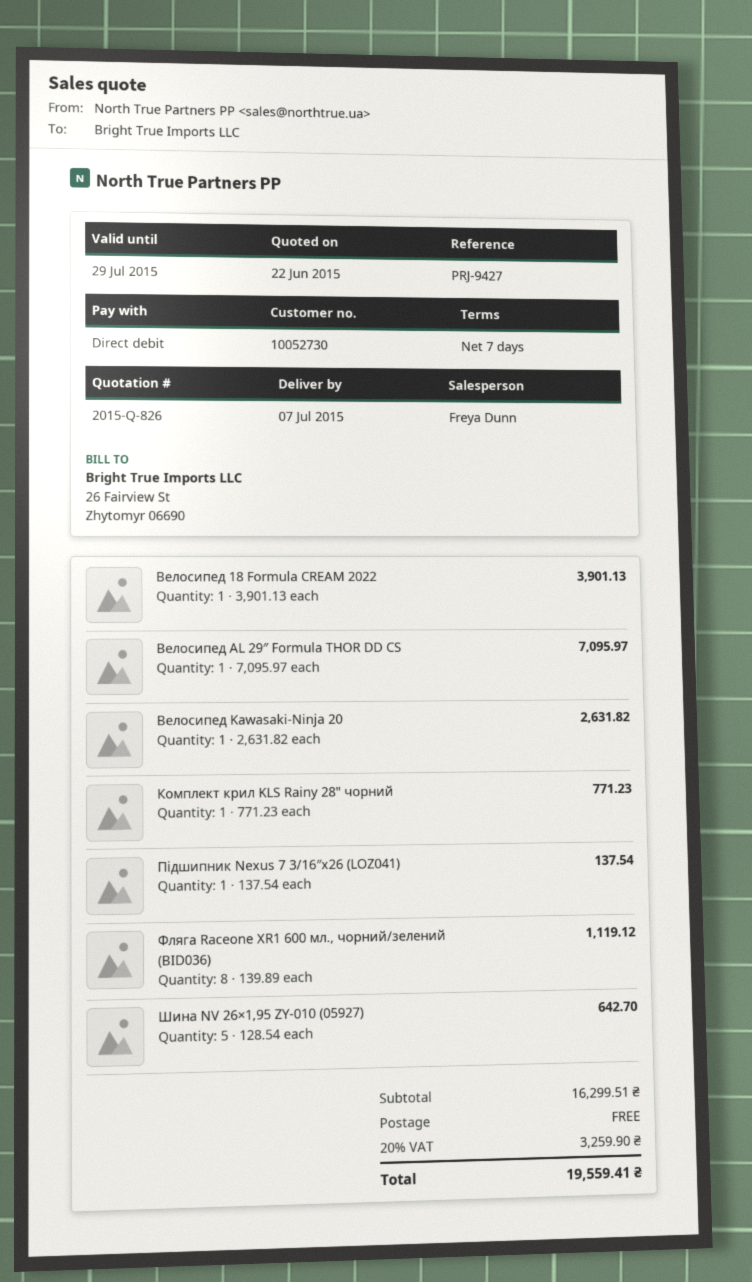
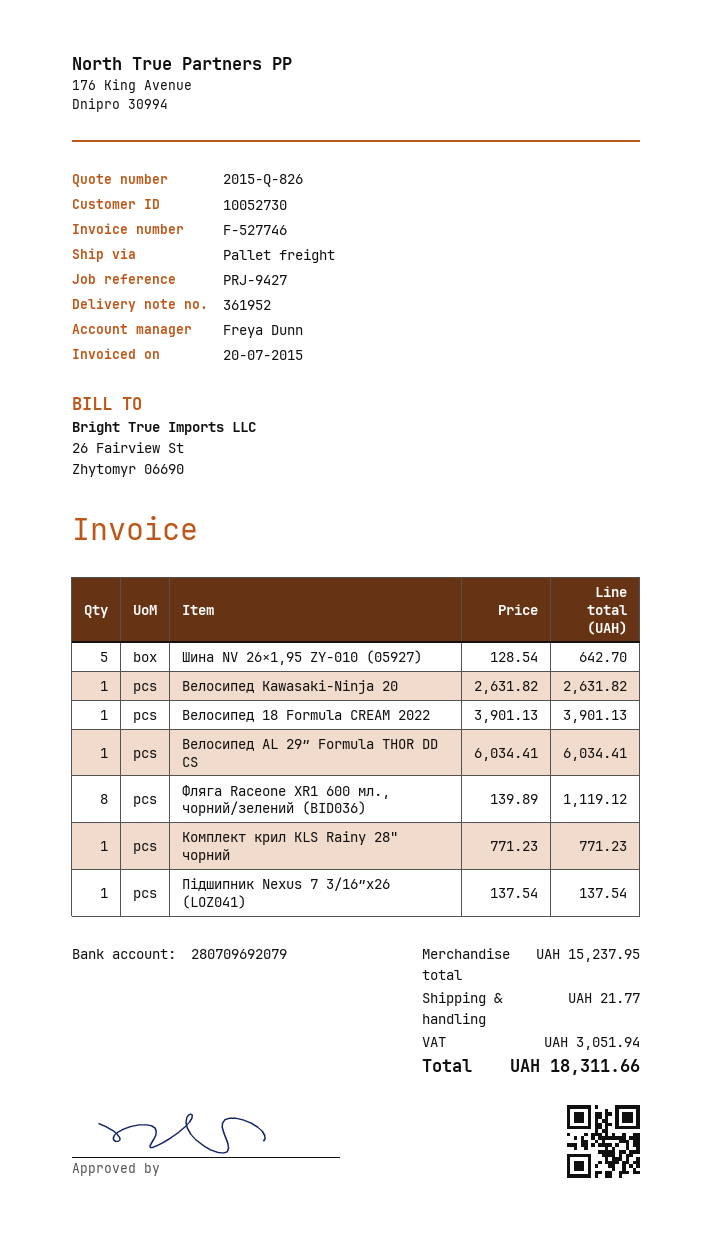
Велосипед AL 29″ Formula THOR DD CS: 1 x 7095.97 = 7095.97 -> 1 x 6034.41 = 6034.41
subtotal: 16299.51 -> 15237.95
shipping: 0.00 -> 21.77
tax: 3259.90 -> 3051.94
total: 19559.41 -> 18311.66

